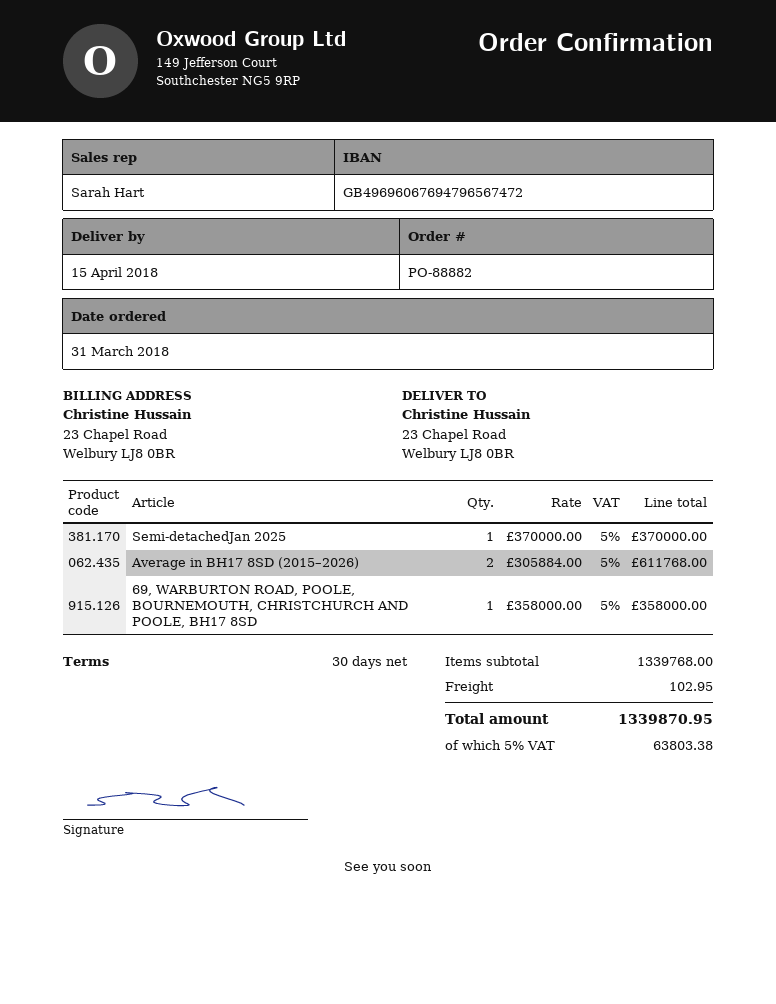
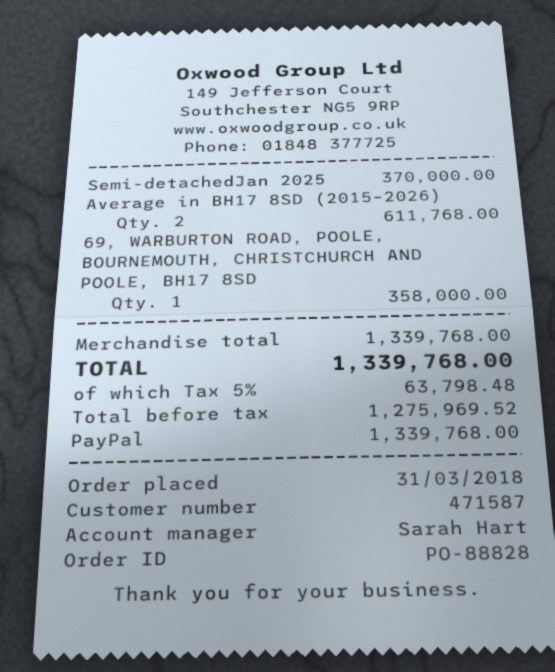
order number: PO-88882 -> PO-88828
shipping: 102.95 -> none
tax: 5% = 63803.38 -> 5% = 63798.48
total: 1339870.95 -> 1339768.00

